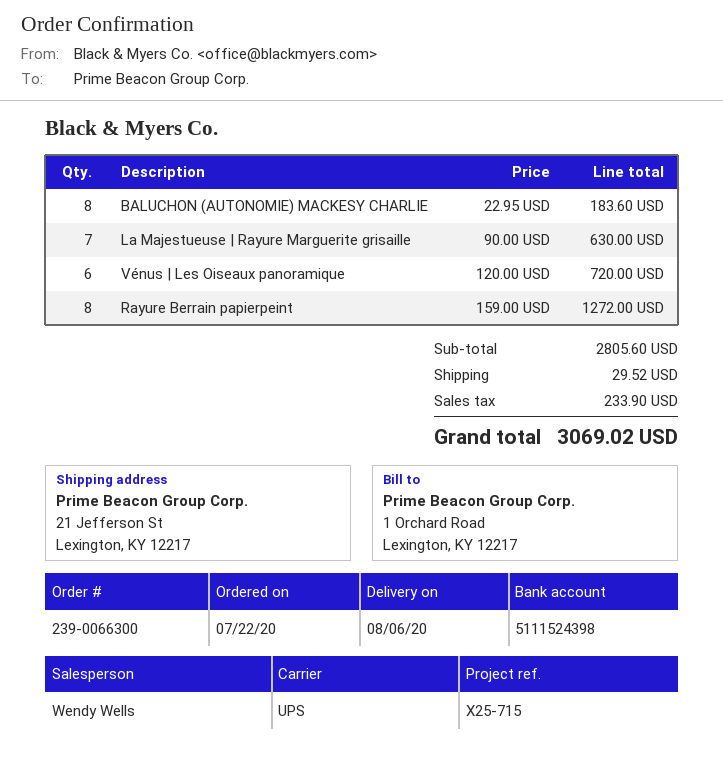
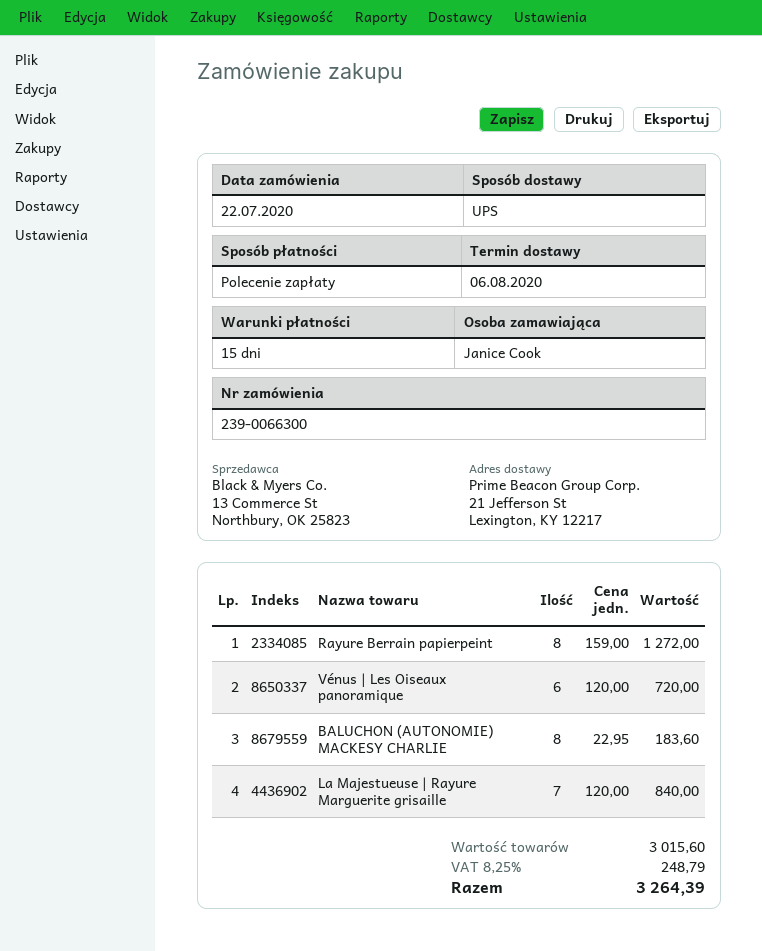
La Majestueuse | Rayure Marguerite grisaille: 7 x 90.00 = 630.00 -> 7 x 120.00 = 840.00
subtotal: 2805.60 -> 3015.60
shipping: 29.52 -> none
tax: 233.90 -> 248.79
total: 3069.02 -> 3264.39

